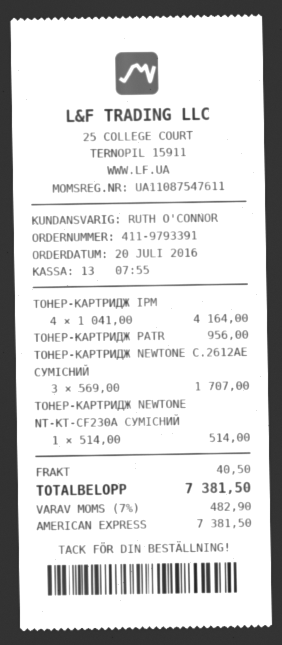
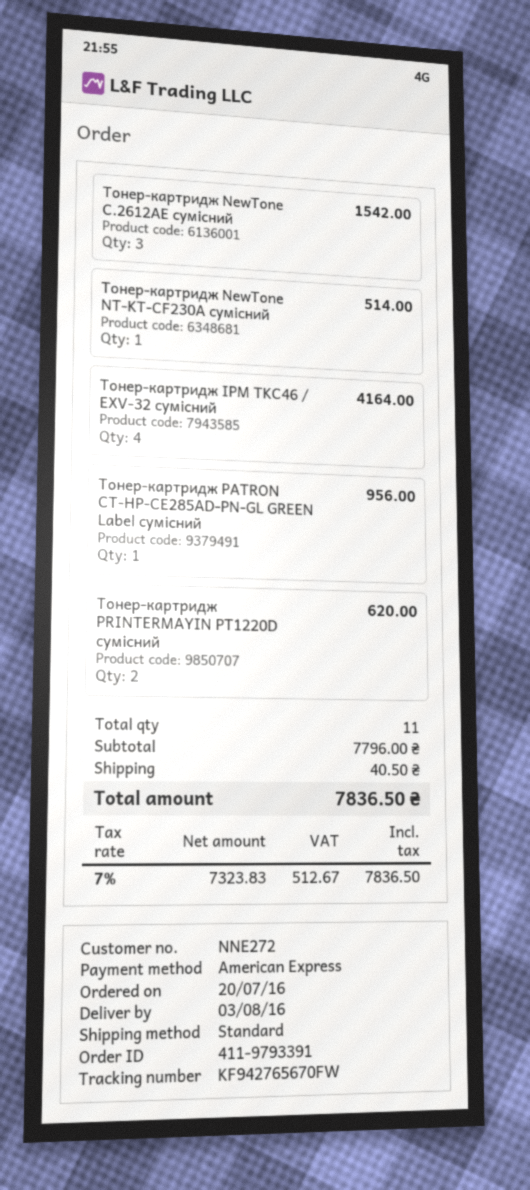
ТОНЕР-КАРТРИДЖ NEWTONE C.2612AE СУМІСНИЙ: 3 for 1707.00 -> 3 for 1542.00
Тонер-картридж PRINTERMAYIN PT1220D сумісний: none -> 2 for 620.00
tax: 7% = 482.90 -> 7% = 512.67
total: 7381.50 -> 7836.50

